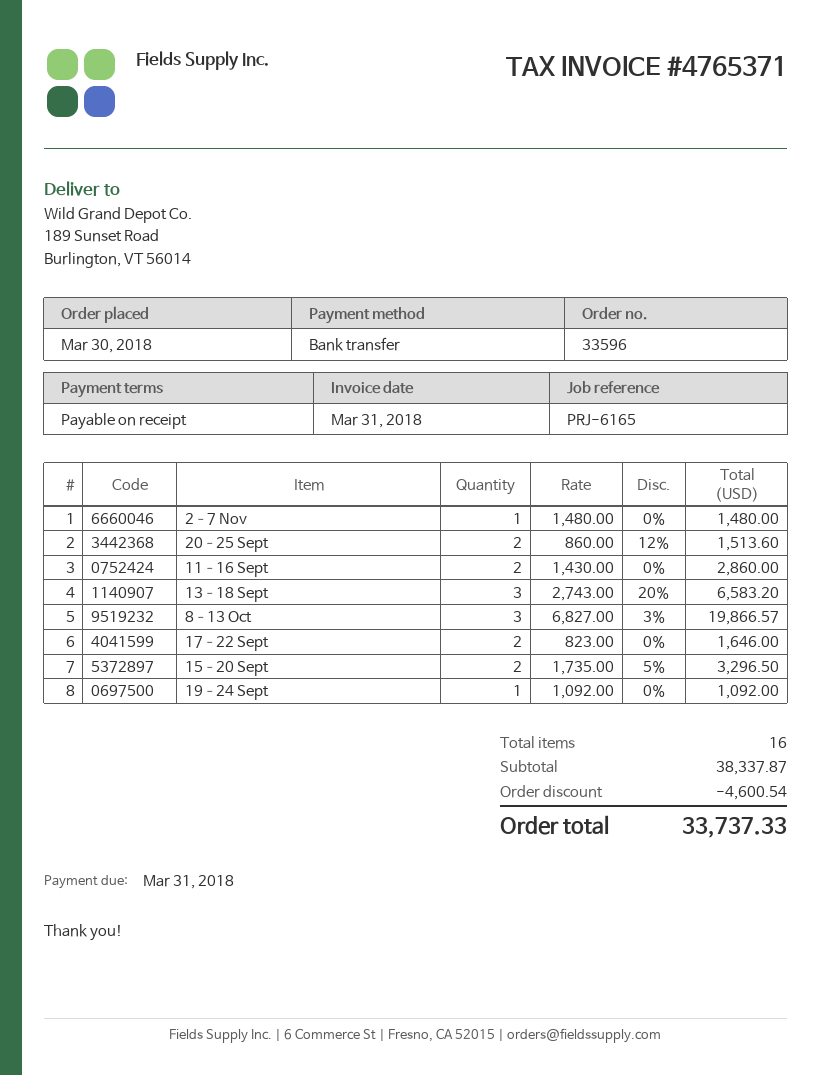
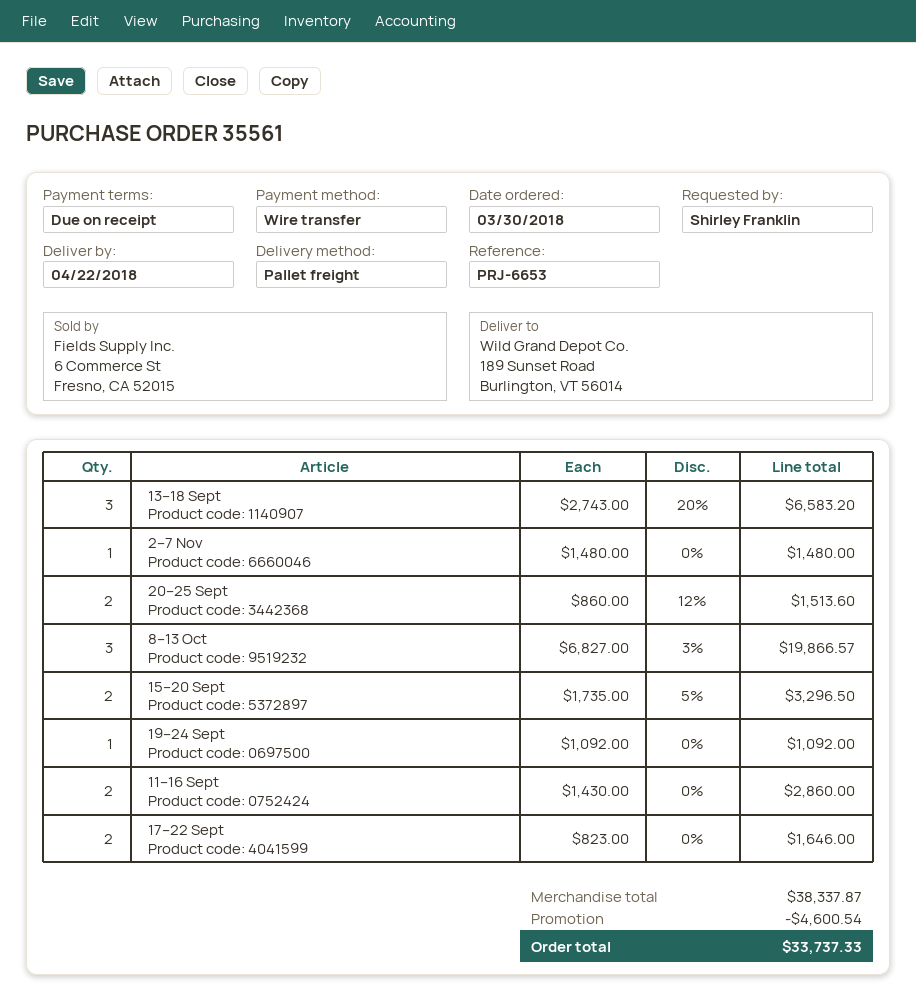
order number: 33596 -> 35561
reference: PRJ-6165 -> PRJ-6653

